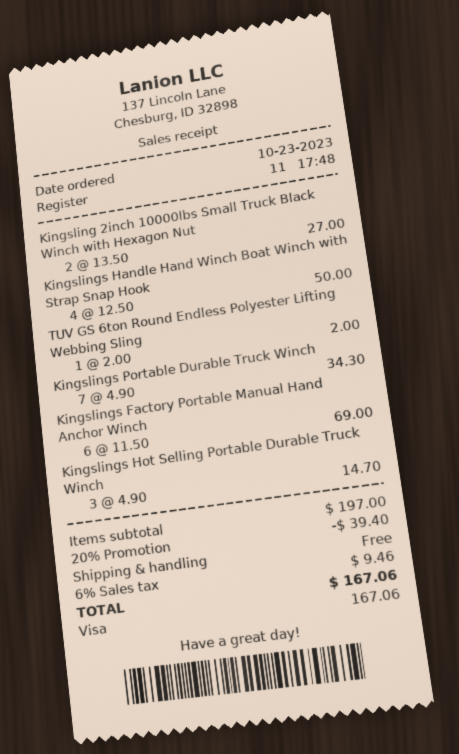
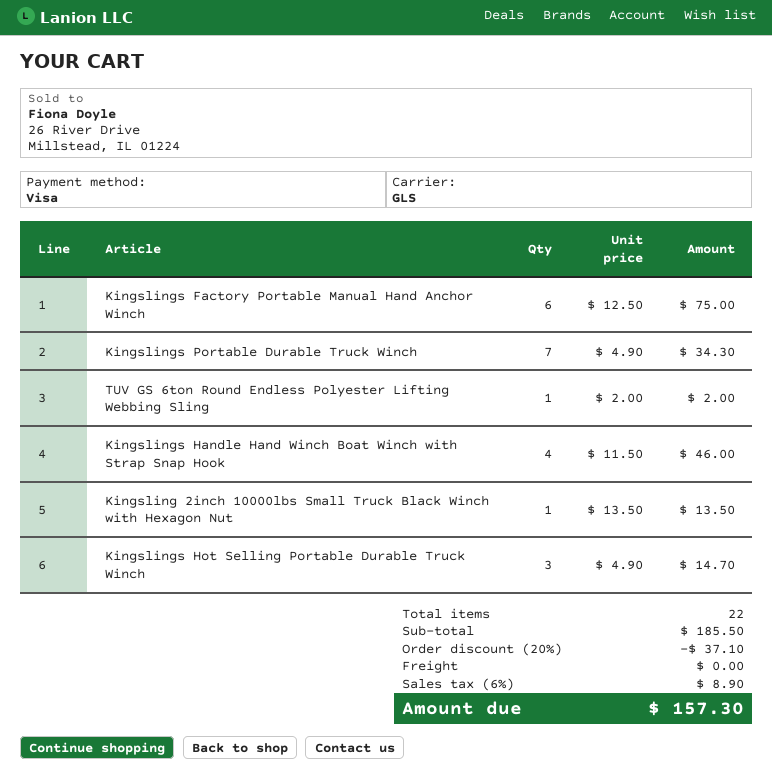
Kingsling 2inch 10000lbs Small Truck Black Winch with Hexagon Nut: 2 x 13.50 = 27.00 -> 1 x 13.50 = 13.50
Kingslings Handle Hand Winch Boat Winch with Strap Snap Hook: 4 x 12.50 = 50.00 -> 4 x 11.50 = 46.00
Kingslings Factory Portable Manual Hand Anchor Winch: 6 x 11.50 = 69.00 -> 6 x 12.50 = 75.00
subtotal: 197.00 -> 185.50
discount: 20% = 39.40 -> 20% = 37.10
tax: 6% = 9.46 -> 6% = 8.90
total: 167.06 -> 157.30

